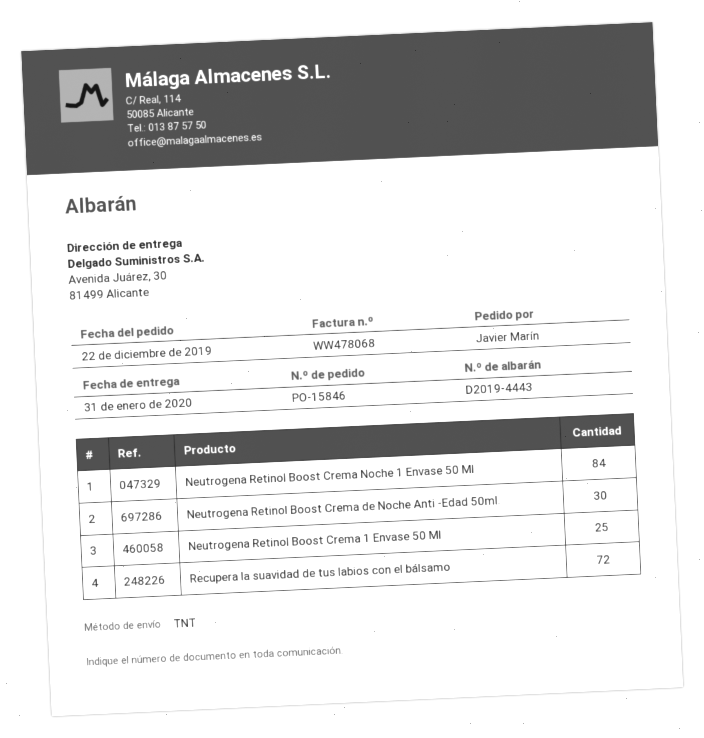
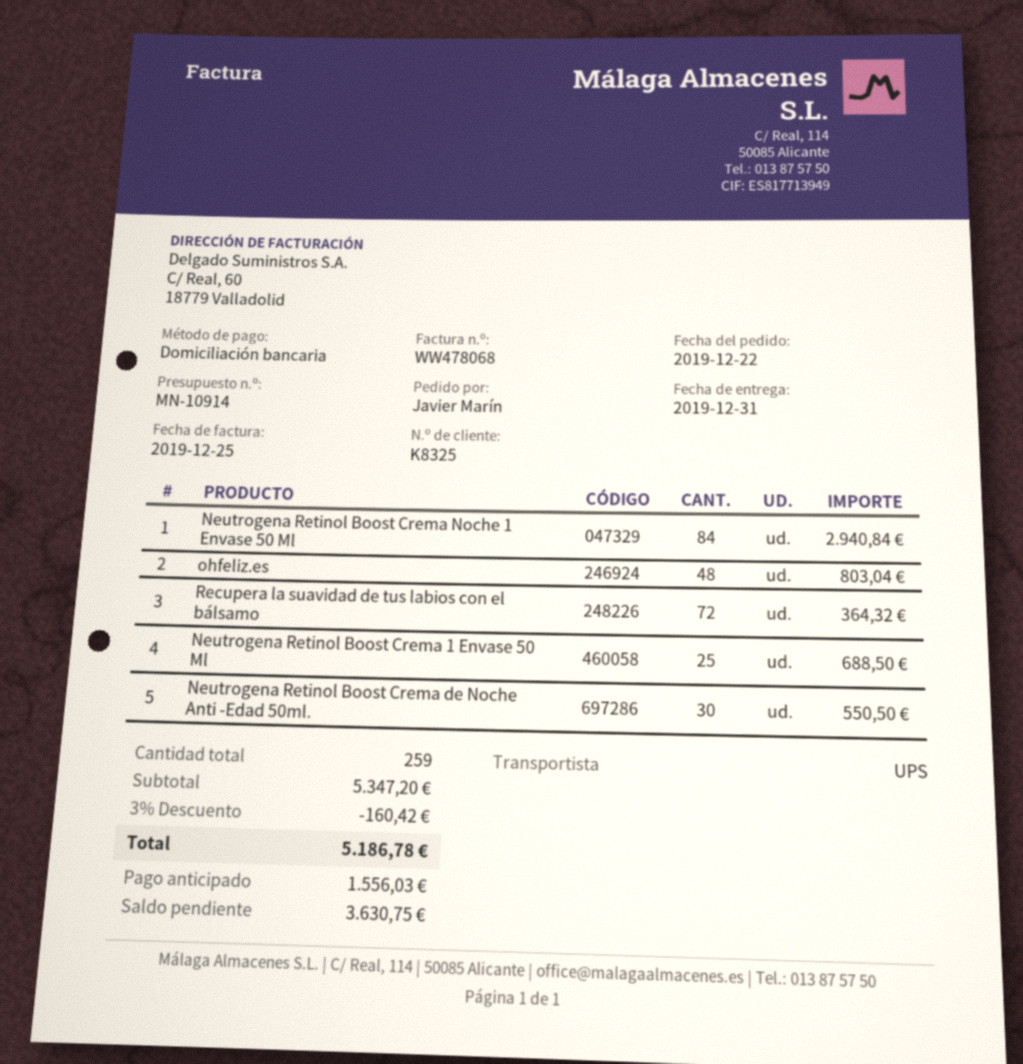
delivery date: 2020-01-31 -> 2019-12-31
shipping method: TNT -> UPS
ohfeliz.es: none -> 48

